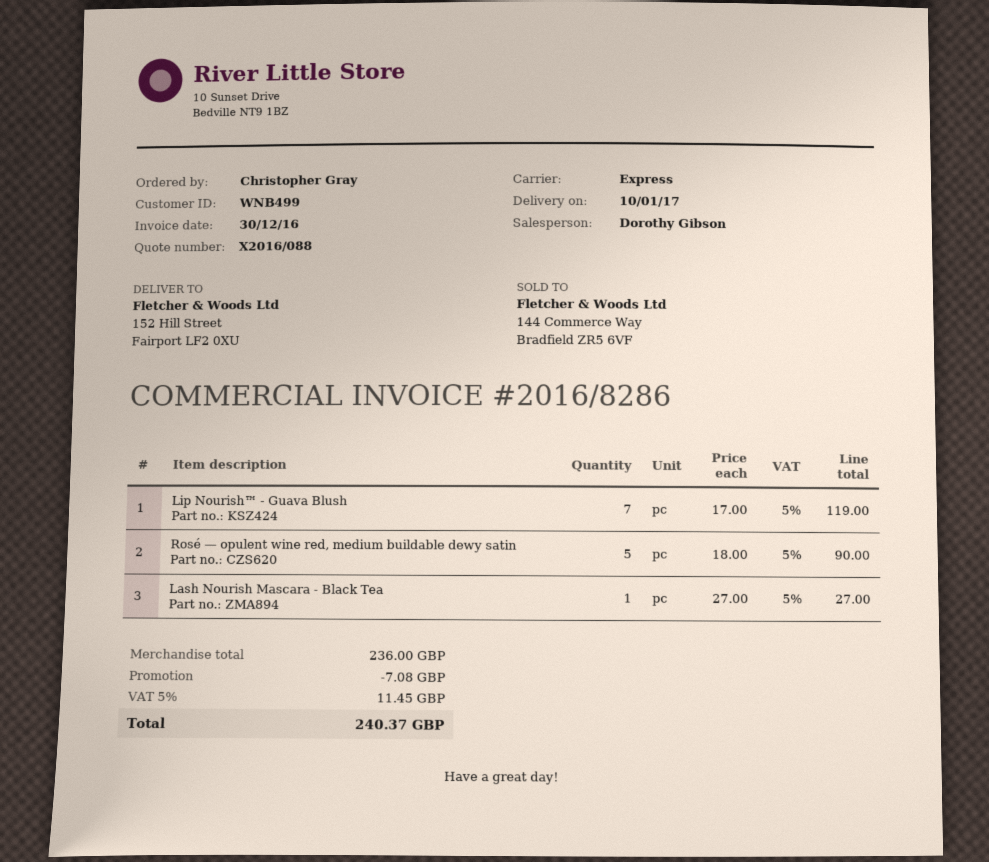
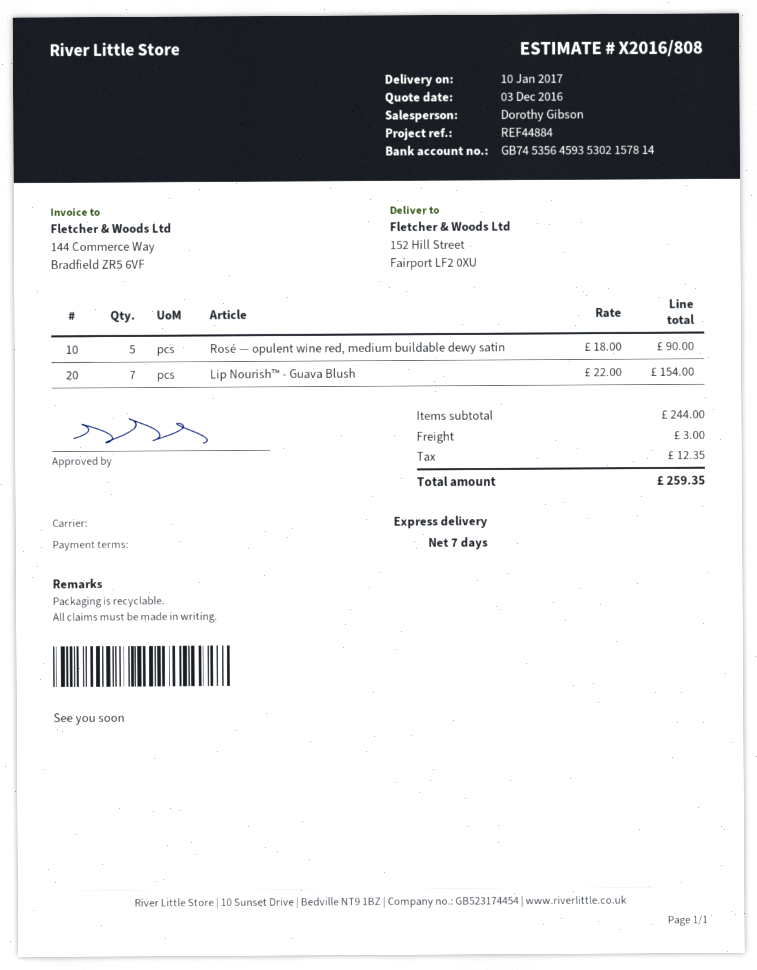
quote number: X2016/088 -> X2016/808
Lip Nourish™ - Guava Blush: 7 x 17.00 = 119.00 -> 7 x 22.00 = 154.00
Lash Nourish Mascara - Black Tea: 1 x 27.00 = 27.00 -> none
subtotal: 236.00 -> 244.00
discount: 7.08 -> none
shipping: none -> 3.00
tax: 11.45 -> 12.35
total: 240.37 -> 259.35

